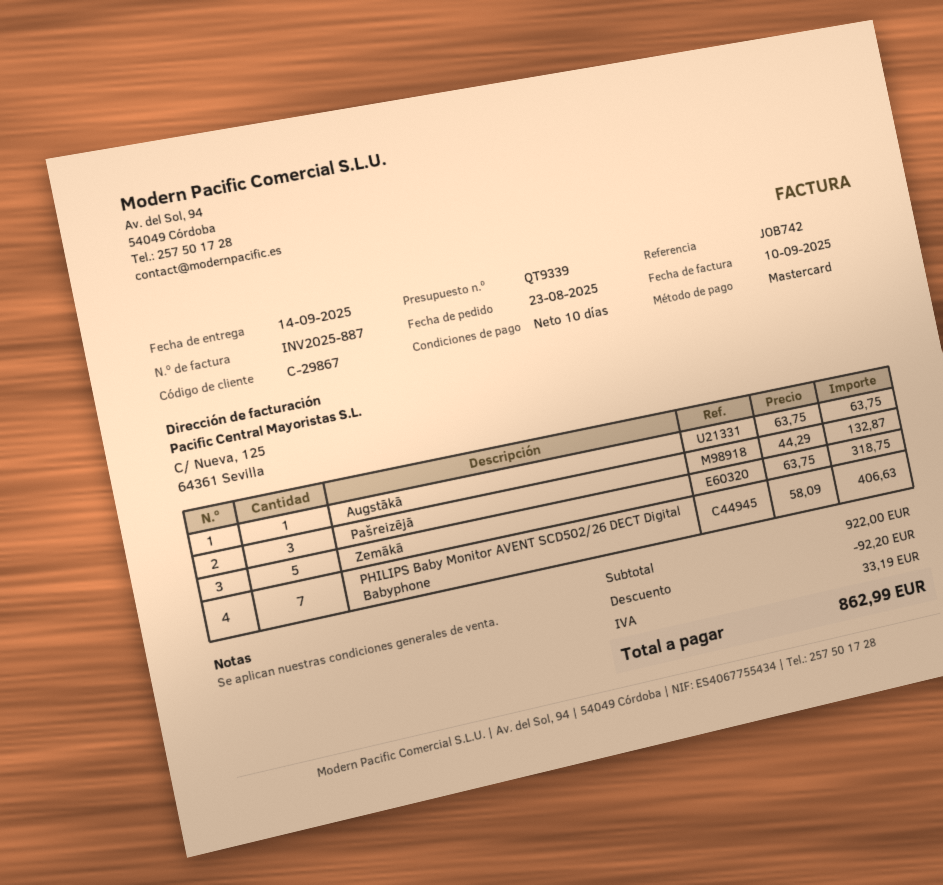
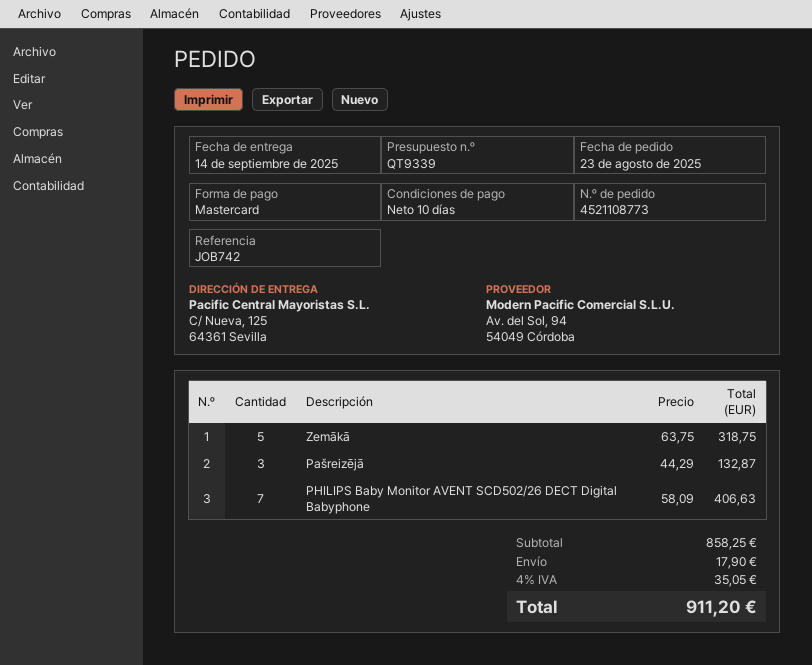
Augstākā: 1 x 63.75 = 63.75 -> none
subtotal: 922.00 -> 858.25
discount: 92.20 -> none
shipping: none -> 17.90
tax: 33.19 -> 35.05
total: 862.99 -> 911.20

